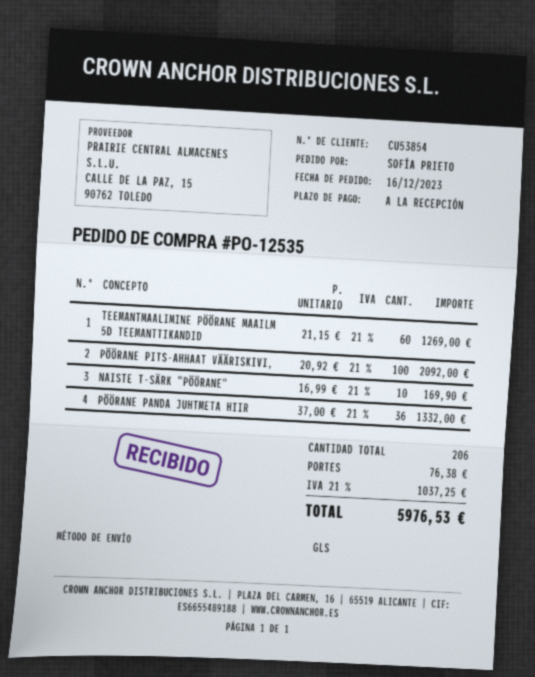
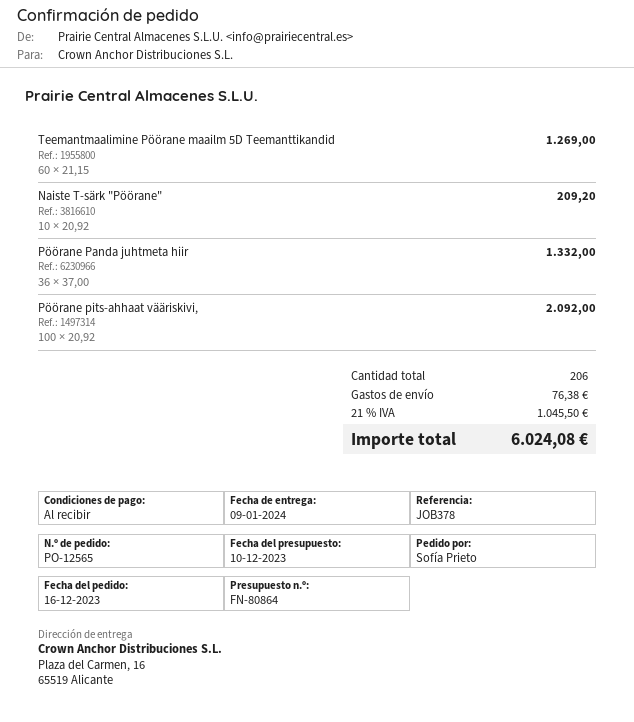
order number: PO-12535 -> PO-12565
NAISTE T-SÄRK "PÖÖRANE": 10 x 16.99 = 169.90 -> 10 x 20.92 = 209.20
tax: 21% = 1037.25 -> 21% = 1045.50
total: 5976.53 -> 6024.08

